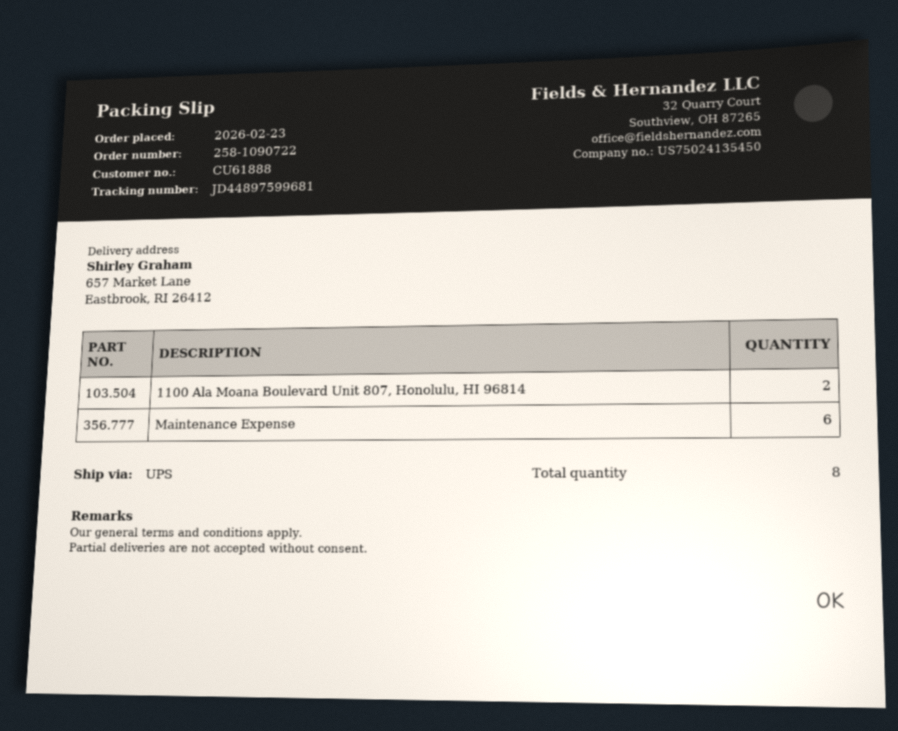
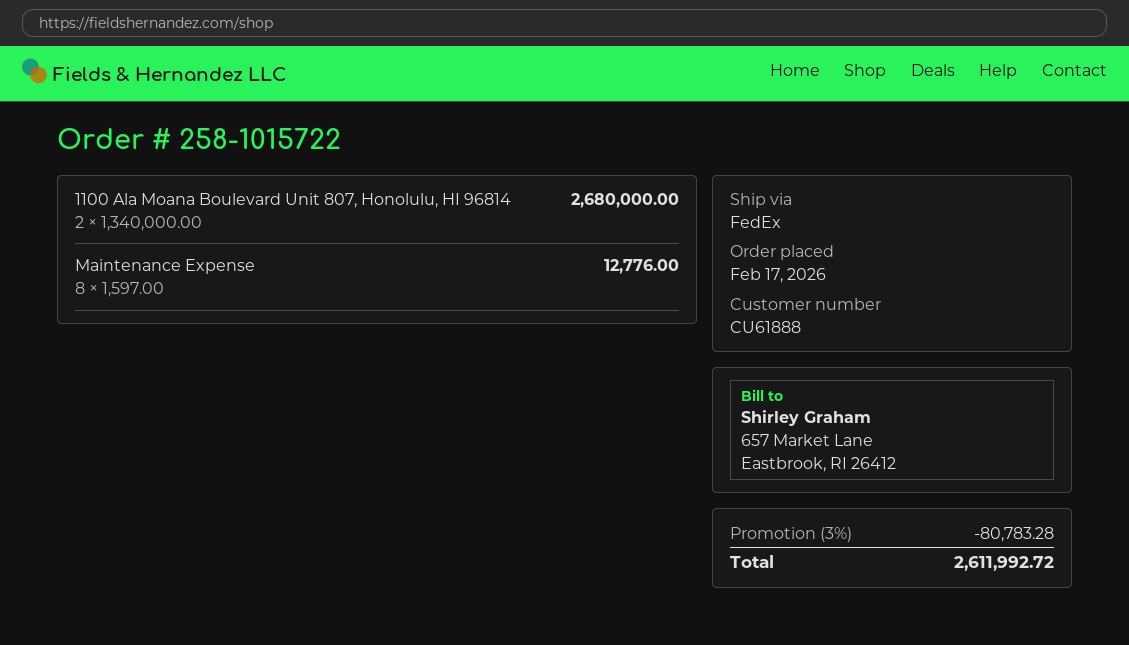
order number: 258-1090722 -> 258-1015722
order date: 2026-02-23 -> 2026-02-17
shipping method: UPS -> FedEx
Maintenance Expense: 6 -> 8

